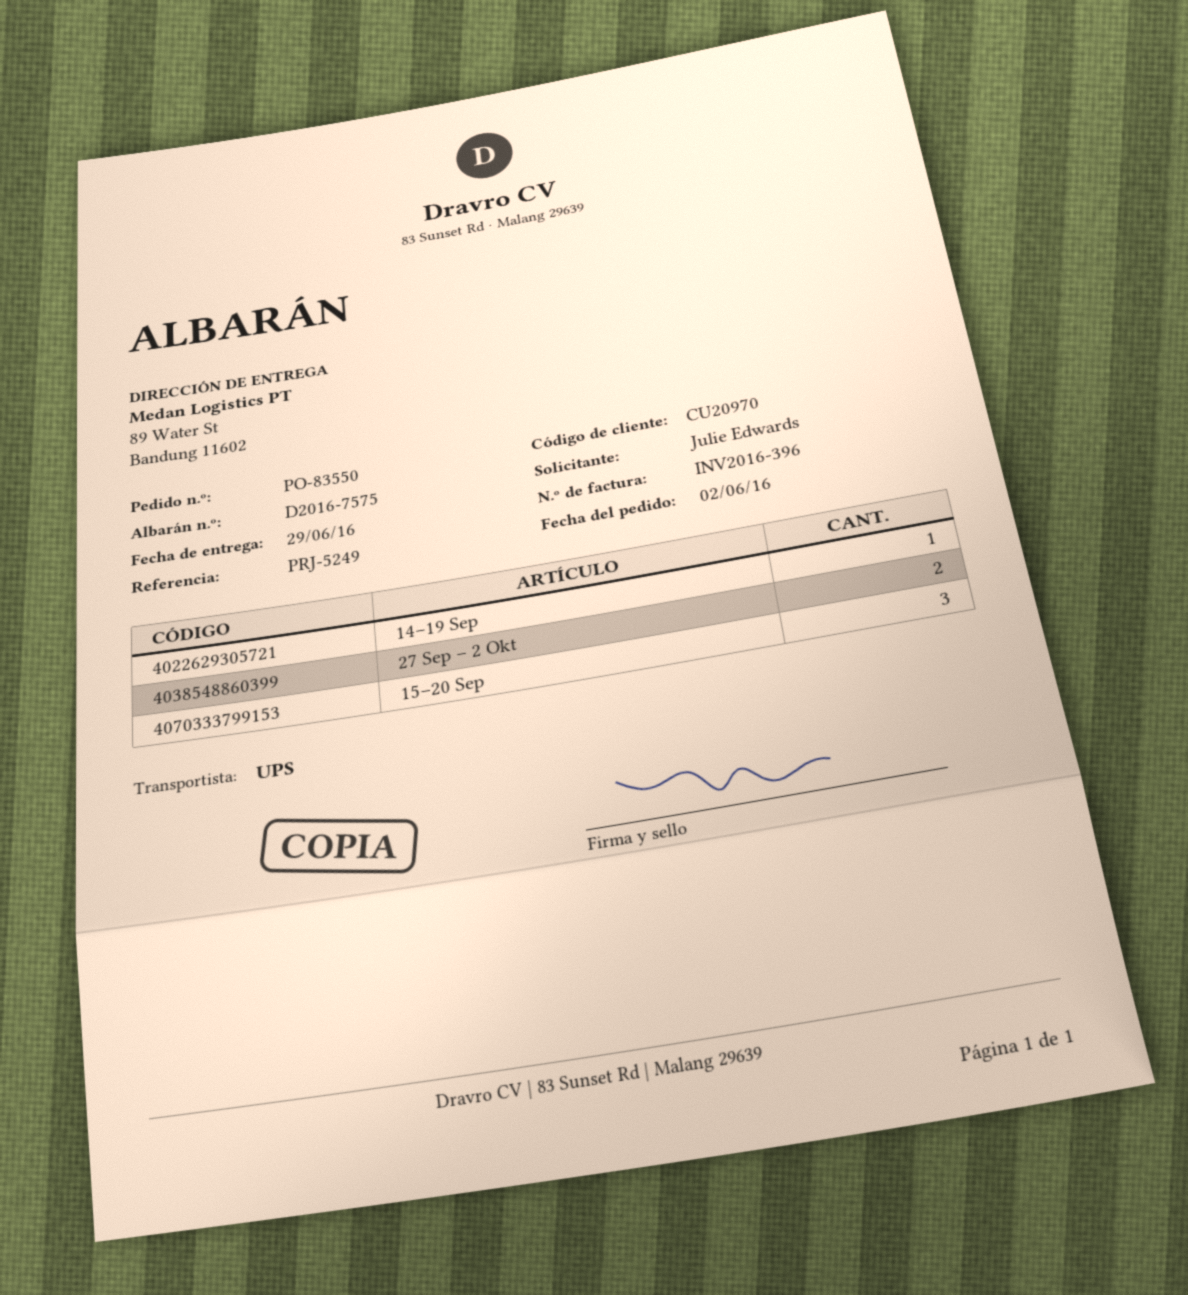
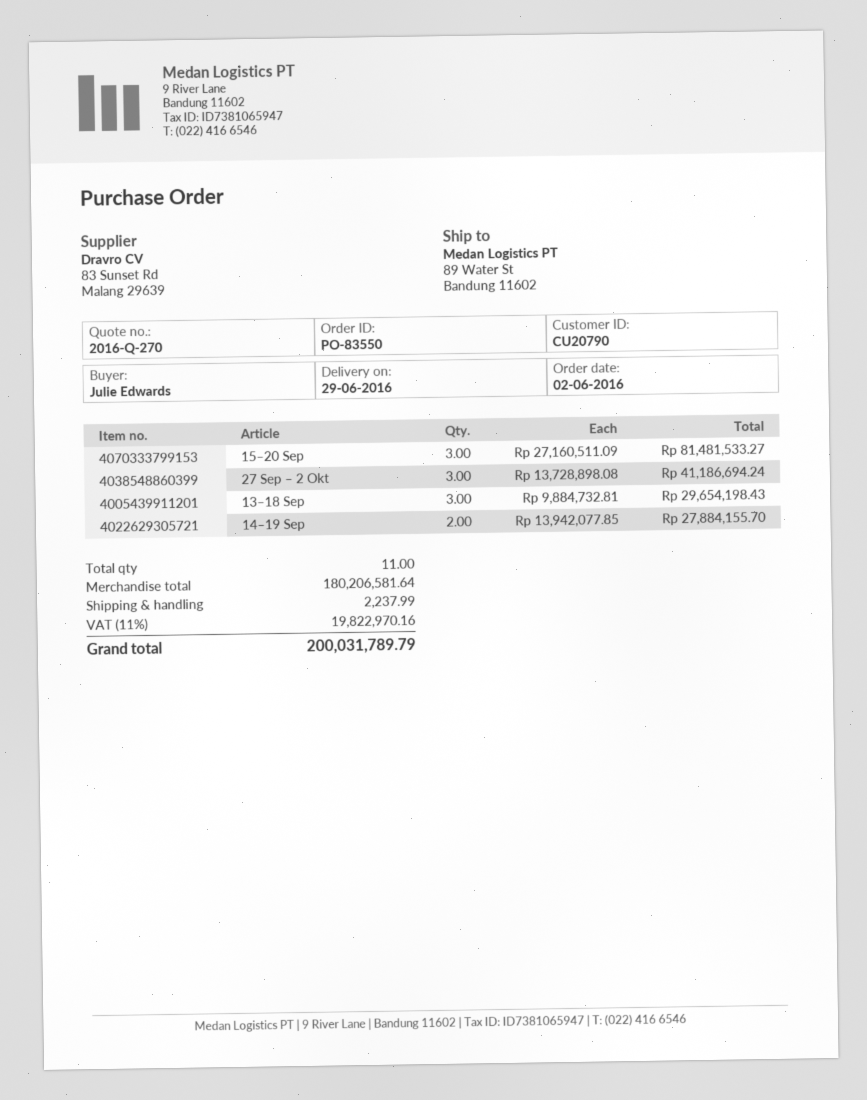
customer number: CU20970 -> CU20790
14–19 Sep: 1 -> 2
27 Sep – 2 Okt: 2 -> 3
13–18 Sep: none -> 3

